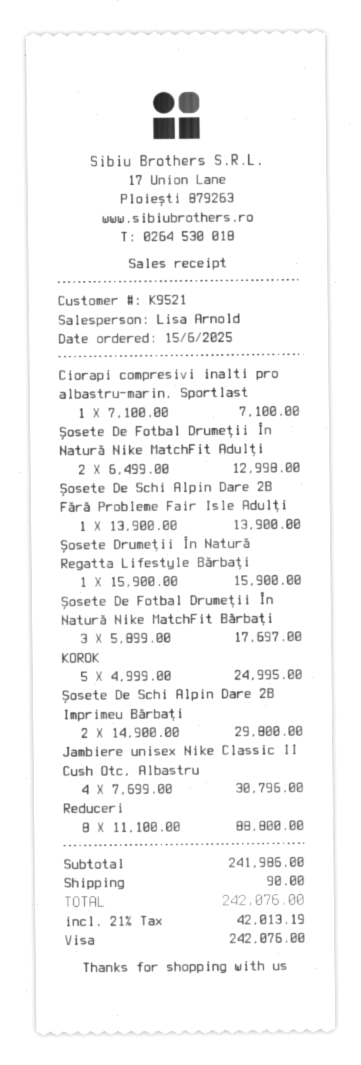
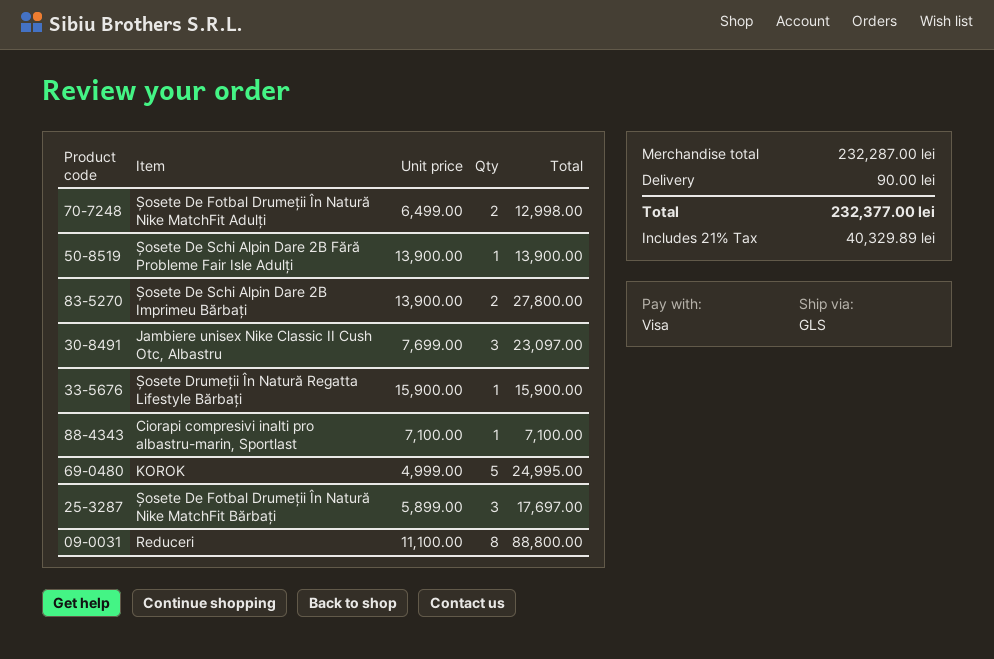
Șosete De Schi Alpin Dare 2B Imprimeu Bărbați: 2 x 14900.00 = 29800.00 -> 2 x 13900.00 = 27800.00
Jambiere unisex Nike Classic II Cush Otc, Albastru: 4 x 7699.00 = 30796.00 -> 3 x 7699.00 = 23097.00
subtotal: 241986.00 -> 232287.00
tax: 21% = 42013.19 -> 21% = 40329.89
total: 242076.00 -> 232377.00

